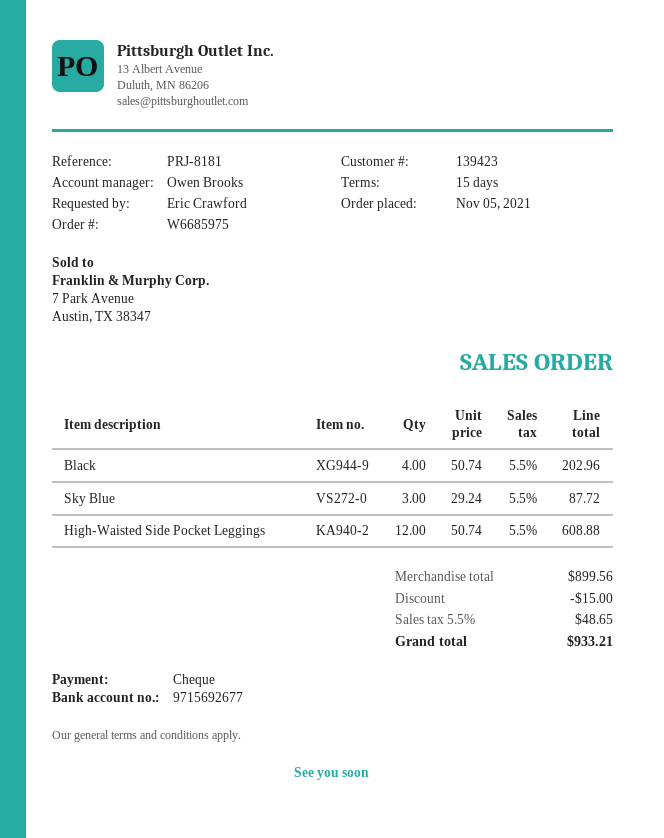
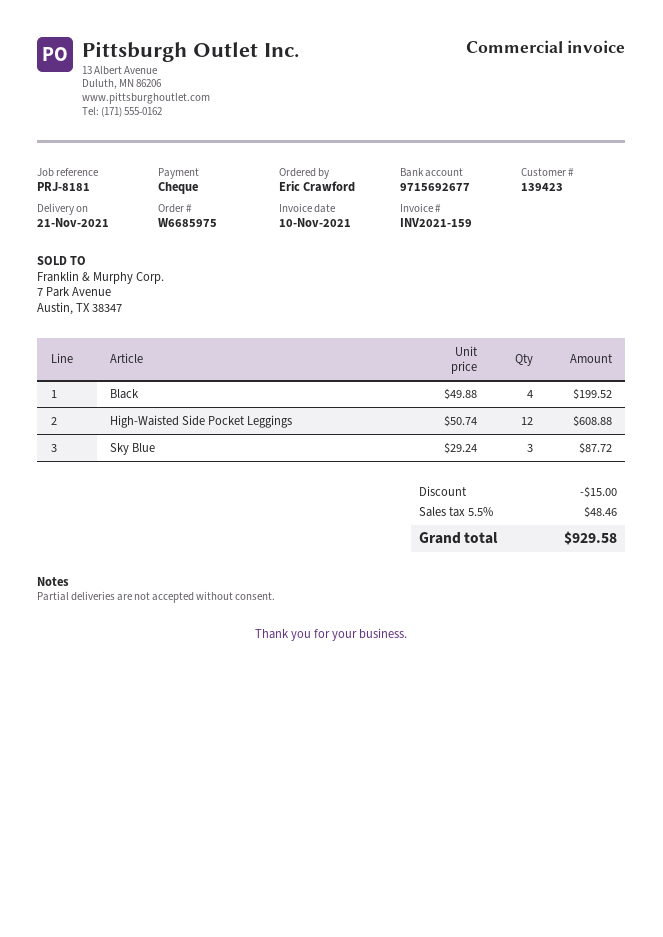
Black: 4 x 50.74 = 202.96 -> 4 x 49.88 = 199.52
tax: 5.5% = 48.65 -> 5.5% = 48.46
total: 933.21 -> 929.58

